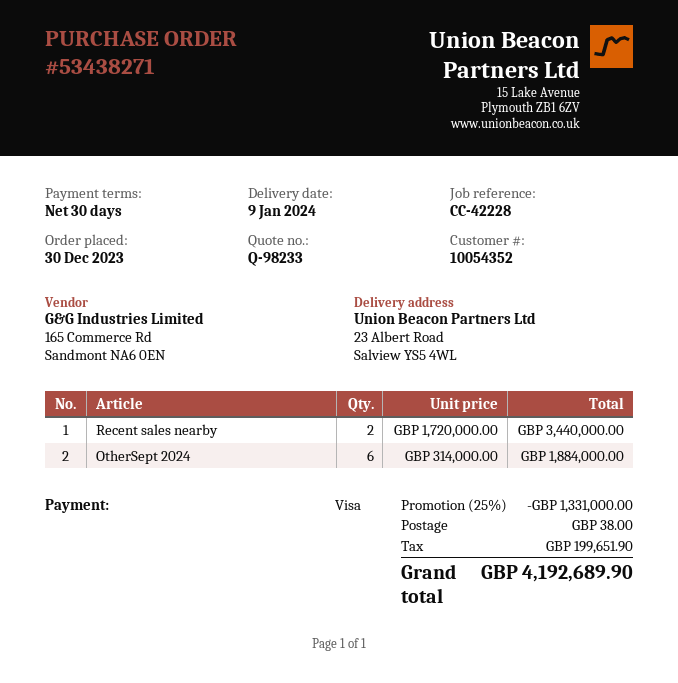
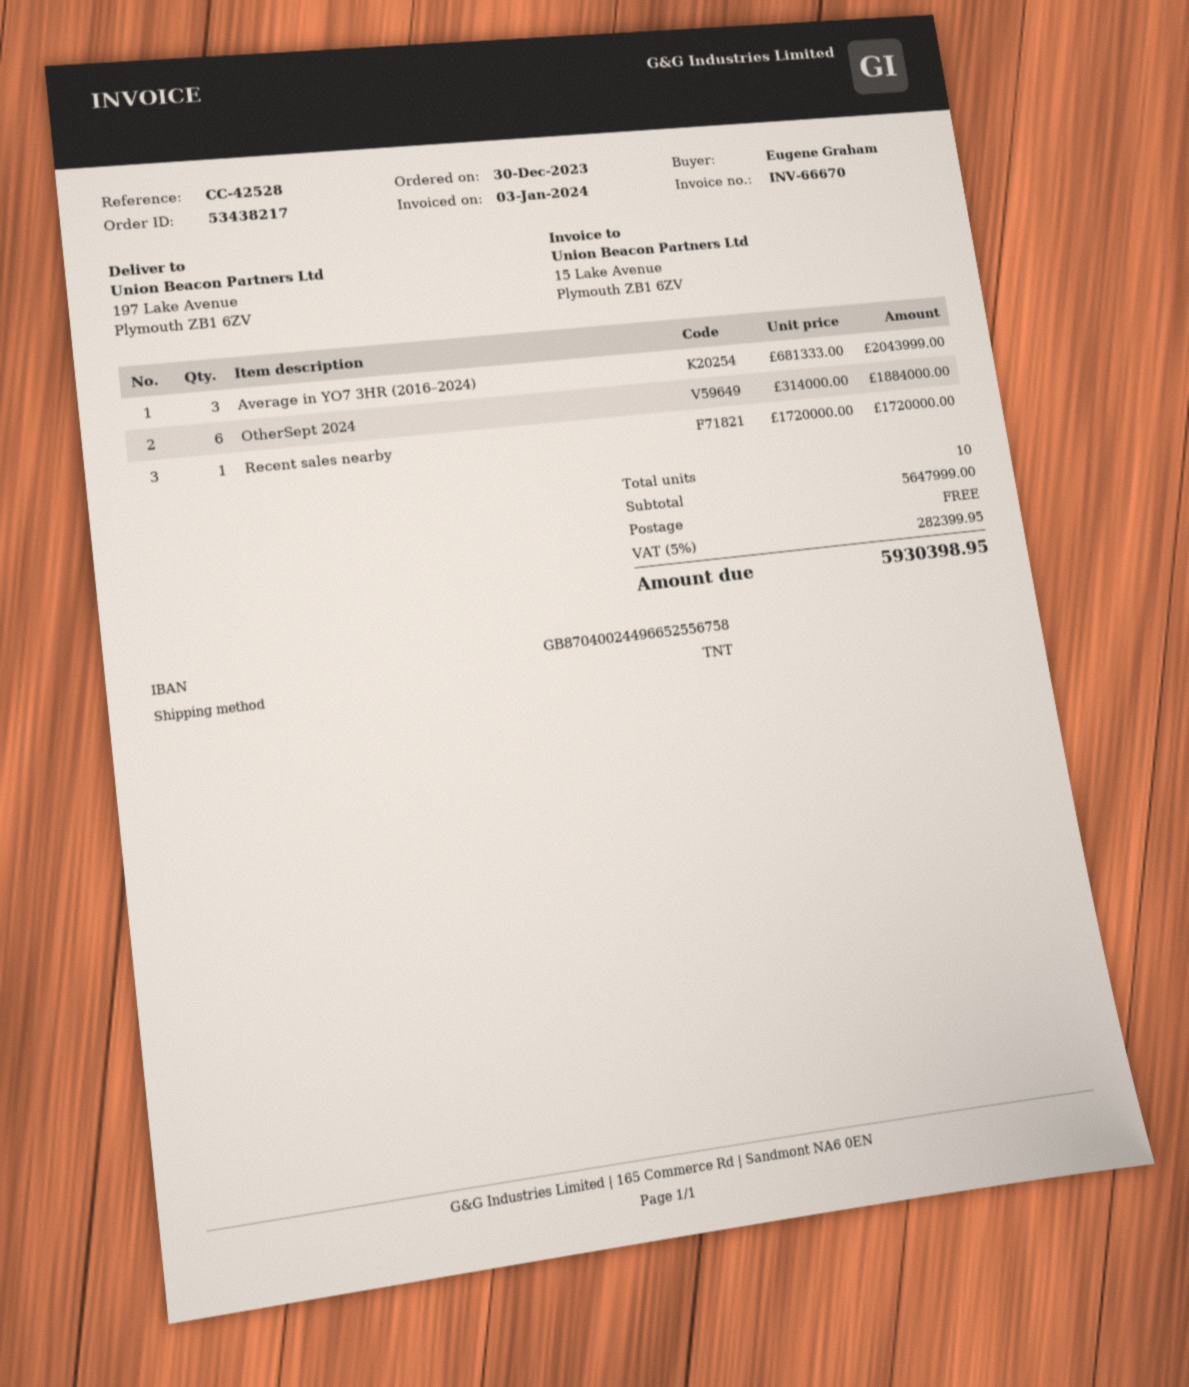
order number: 53438271 -> 53438217
reference: CC-42228 -> CC-42528
ship to: 23 Albert Road, Salview YS5 4WL -> 197 Lake Avenue, Plymouth ZB1 6ZV
Recent sales nearby: 2 x 1720000.00 = 3440000.00 -> 1 x 1720000.00 = 1720000.00
Average in YO7 3HR (2016–2024): none -> 3 x 681333.00 = 2043999.00
discount: 25% = 1331000.00 -> none
shipping: 38.00 -> 0.00
tax: 199651.90 -> 282399.95
total: 4192689.90 -> 5930398.95

